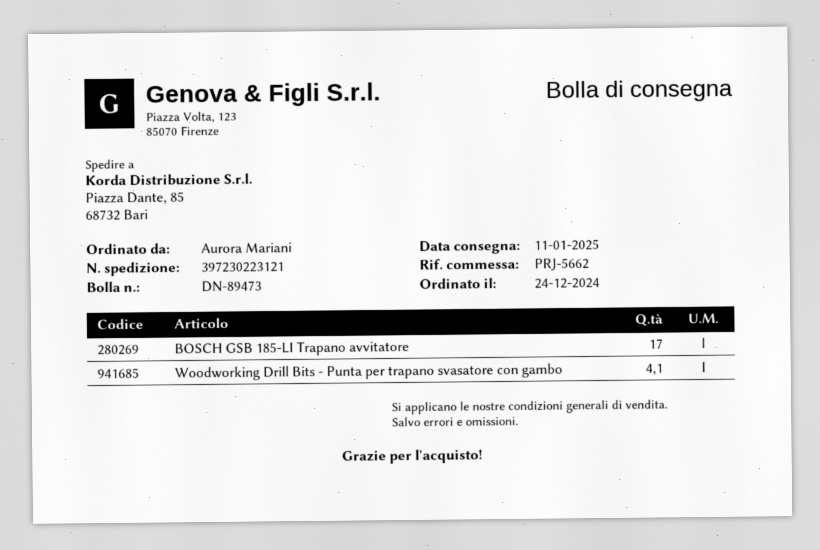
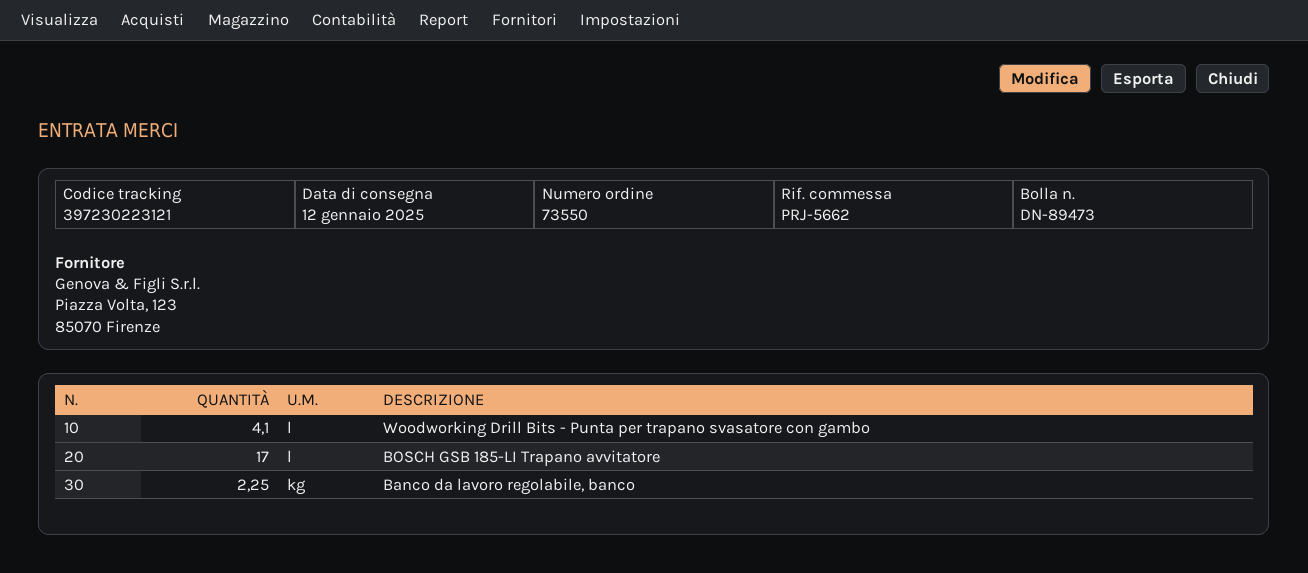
delivery date: 2025-01-11 -> 2025-01-12
Banco da lavoro regolabile, banco: none -> 2.25

